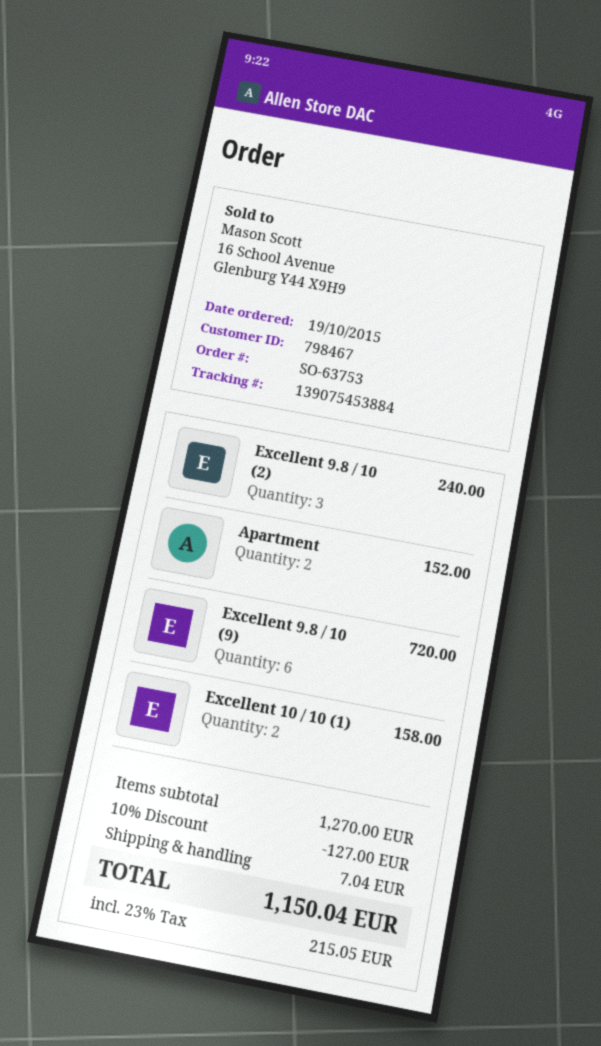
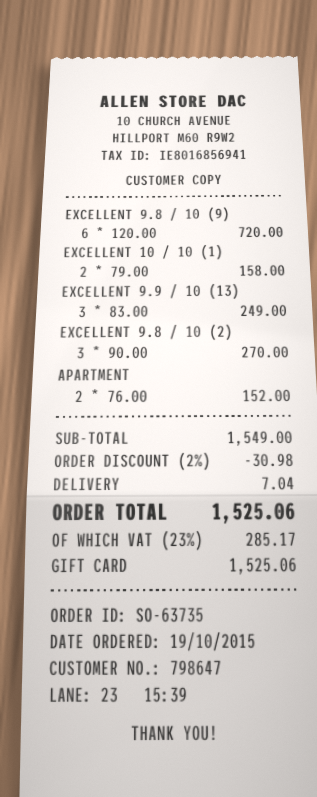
order number: SO-63753 -> SO-63735
customer number: 798467 -> 798647
Excellent 9.8 / 10 (2): 3 for 240.00 -> 3 for 270.00
EXCELLENT 9.9 / 10 (13): none -> 3 for 249.00
subtotal: 1270.00 -> 1549.00
discount: 10% = 127.00 -> 2% = 30.98
tax: 23% = 215.05 -> 23% = 285.17
total: 1150.04 -> 1525.06

